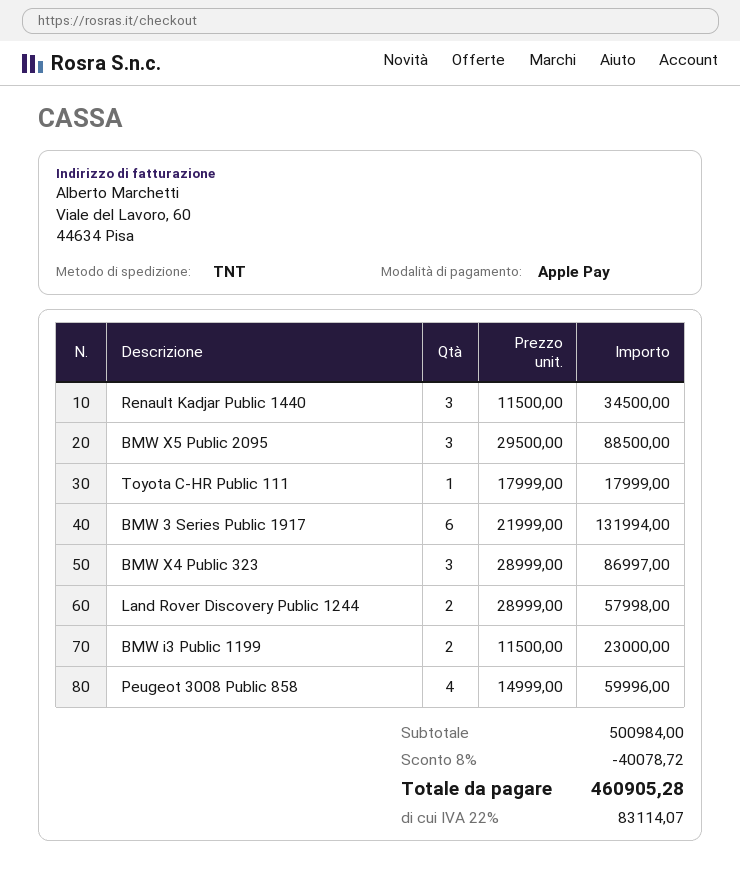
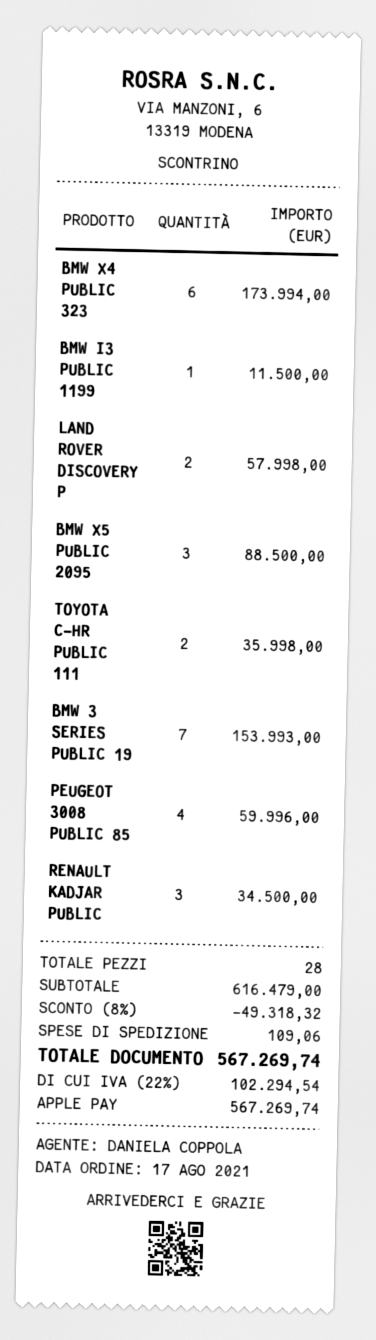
Toyota C-HR Public 111: 1 for 17999.00 -> 2 for 35998.00
BMW 3 Series Public 1917: 6 for 131994.00 -> 7 for 153993.00
BMW X4 Public 323: 3 for 86997.00 -> 6 for 173994.00
BMW i3 Public 1199: 2 for 23000.00 -> 1 for 11500.00
subtotal: 500984.00 -> 616479.00
discount: 8% = 40078.72 -> 8% = 49318.32
shipping: none -> 109.06
tax: 22% = 83114.07 -> 22% = 102294.54
total: 460905.28 -> 567269.74

